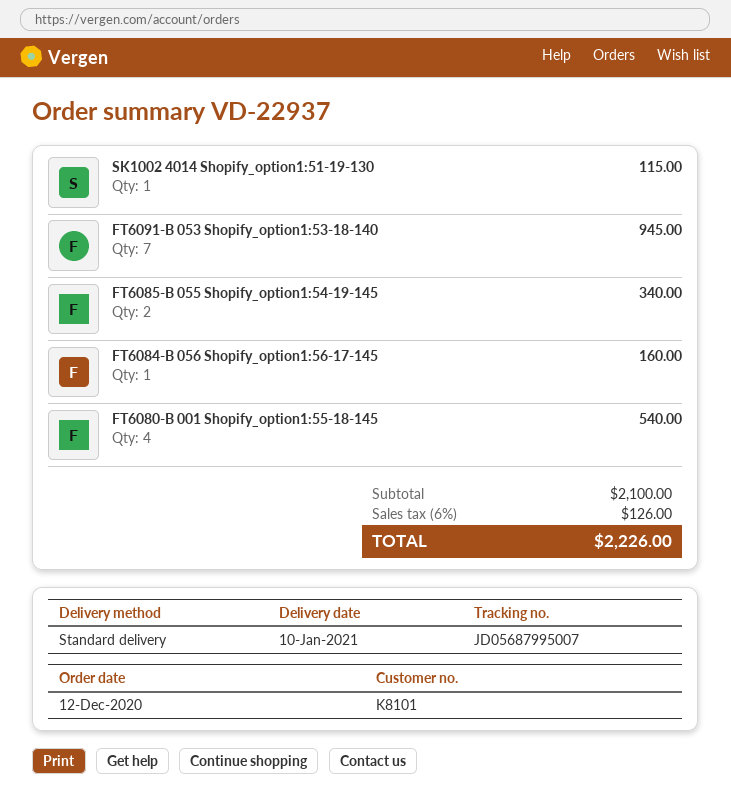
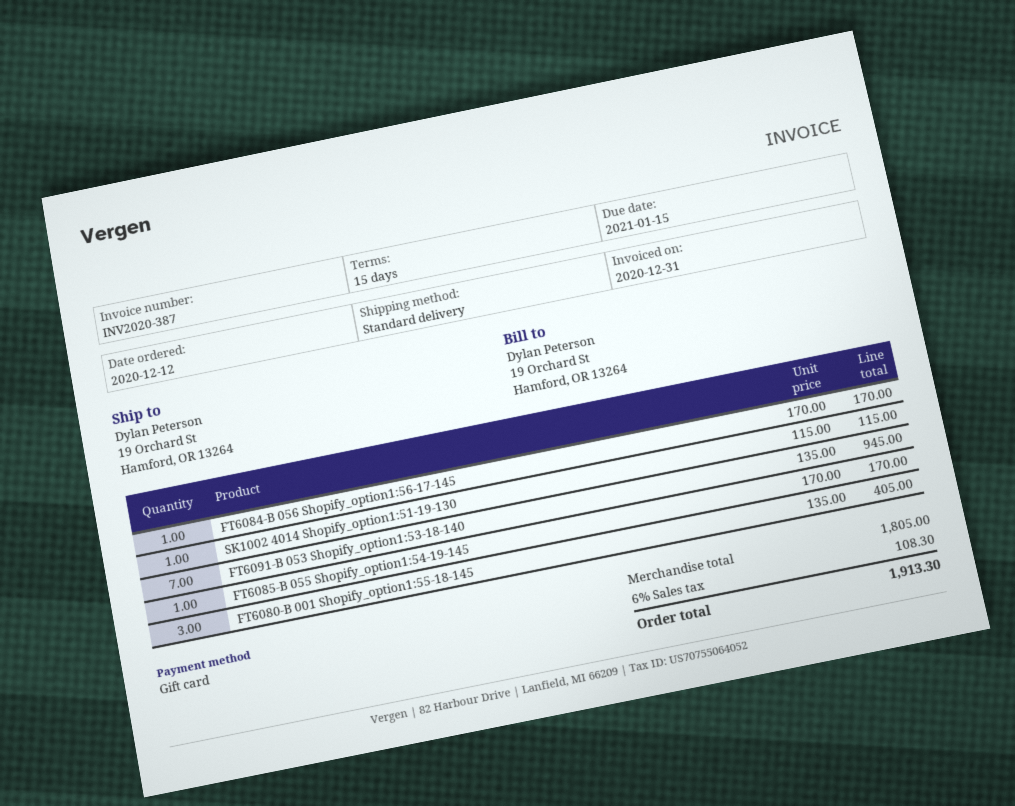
FT6085-B 055 Shopify_option1:54-19-145: 2 for 340.00 -> 1 for 170.00
FT6084-B 056 Shopify_option1:56-17-145: 1 for 160.00 -> 1 for 170.00
FT6080-B 001 Shopify_option1:55-18-145: 4 for 540.00 -> 3 for 405.00
subtotal: 2100.00 -> 1805.00
tax: 6% = 126.00 -> 6% = 108.30
total: 2226.00 -> 1913.30

